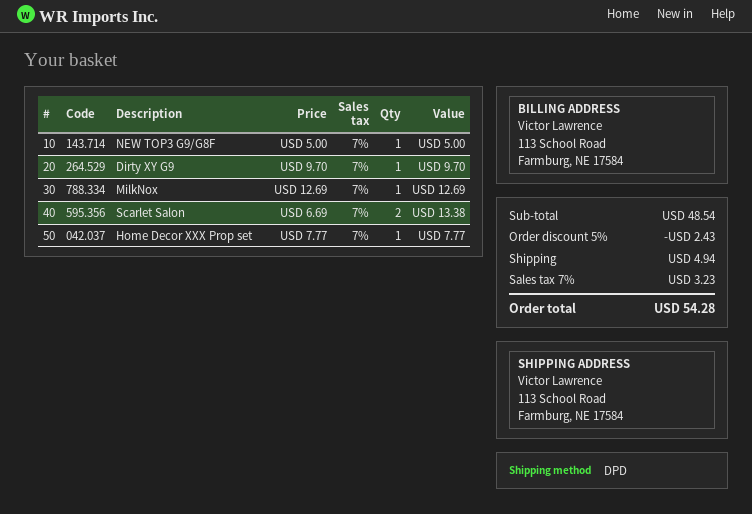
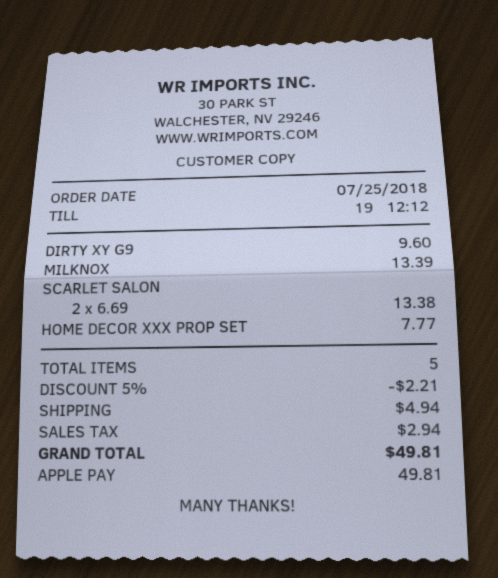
NEW TOP3 G9/G8F: 1 x 5.00 = 5.00 -> none
Dirty XY G9: 1 x 9.70 = 9.70 -> 1 x 9.60 = 9.60
MilkNox: 1 x 12.69 = 12.69 -> 1 x 13.39 = 13.39
discount: 5% = 2.43 -> 5% = 2.21
tax: 3.23 -> 2.94
total: 54.28 -> 49.81

